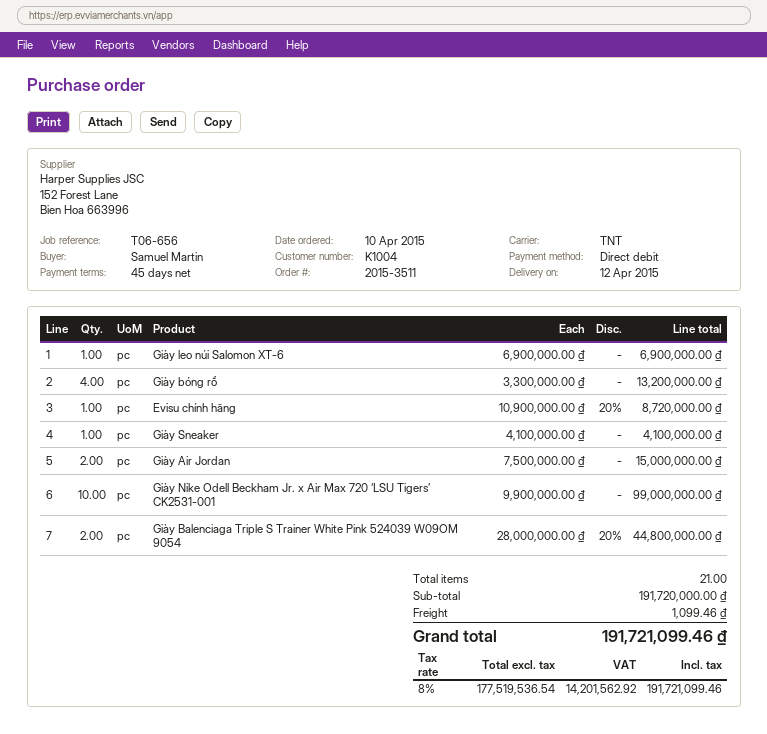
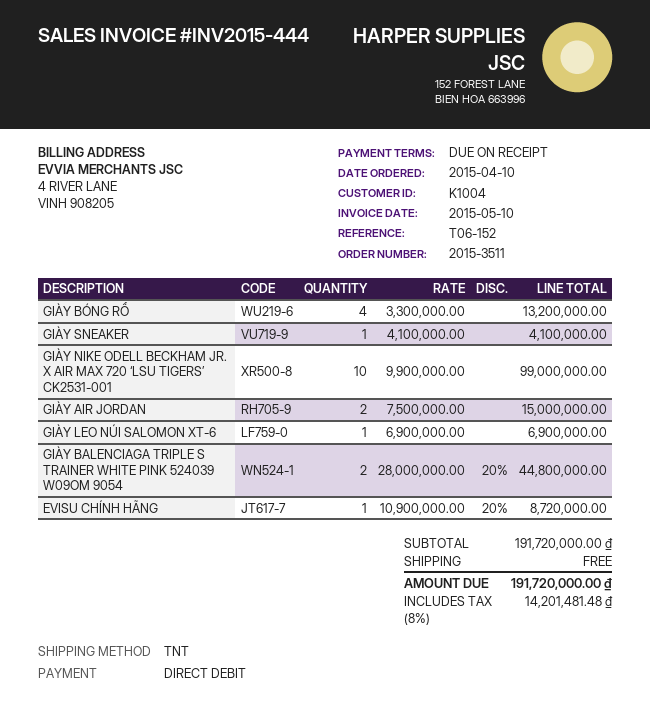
payment terms: 45 days -> on receipt
reference: T06-656 -> T06-152
shipping: 1099.46 -> 0.00
tax: 8% = 14201562.92 -> 8% = 14201481.48
total: 191721099.46 -> 191720000.00

